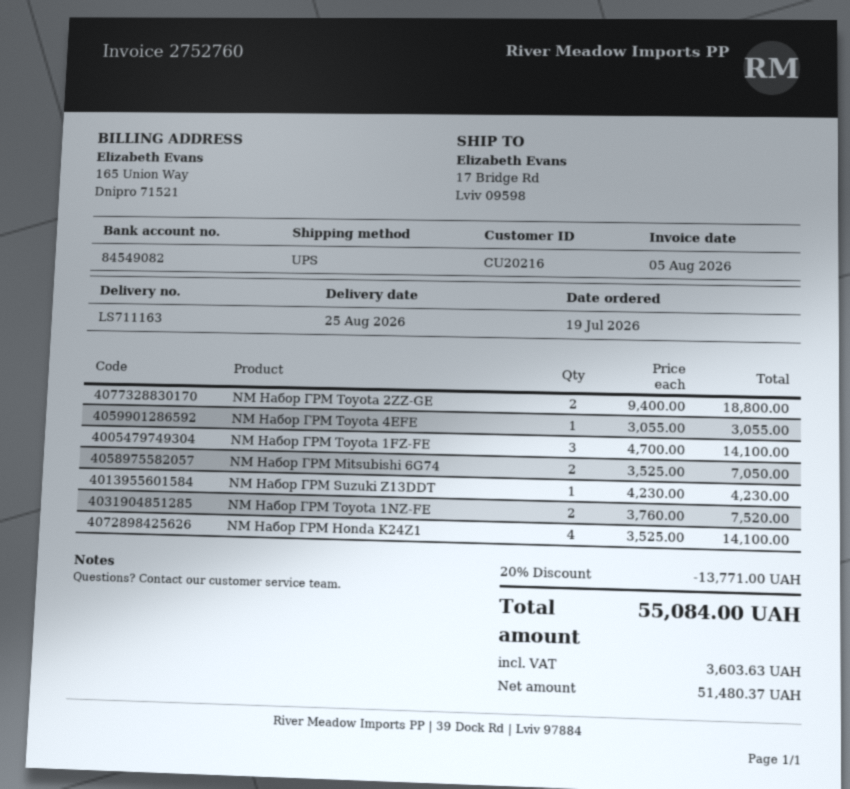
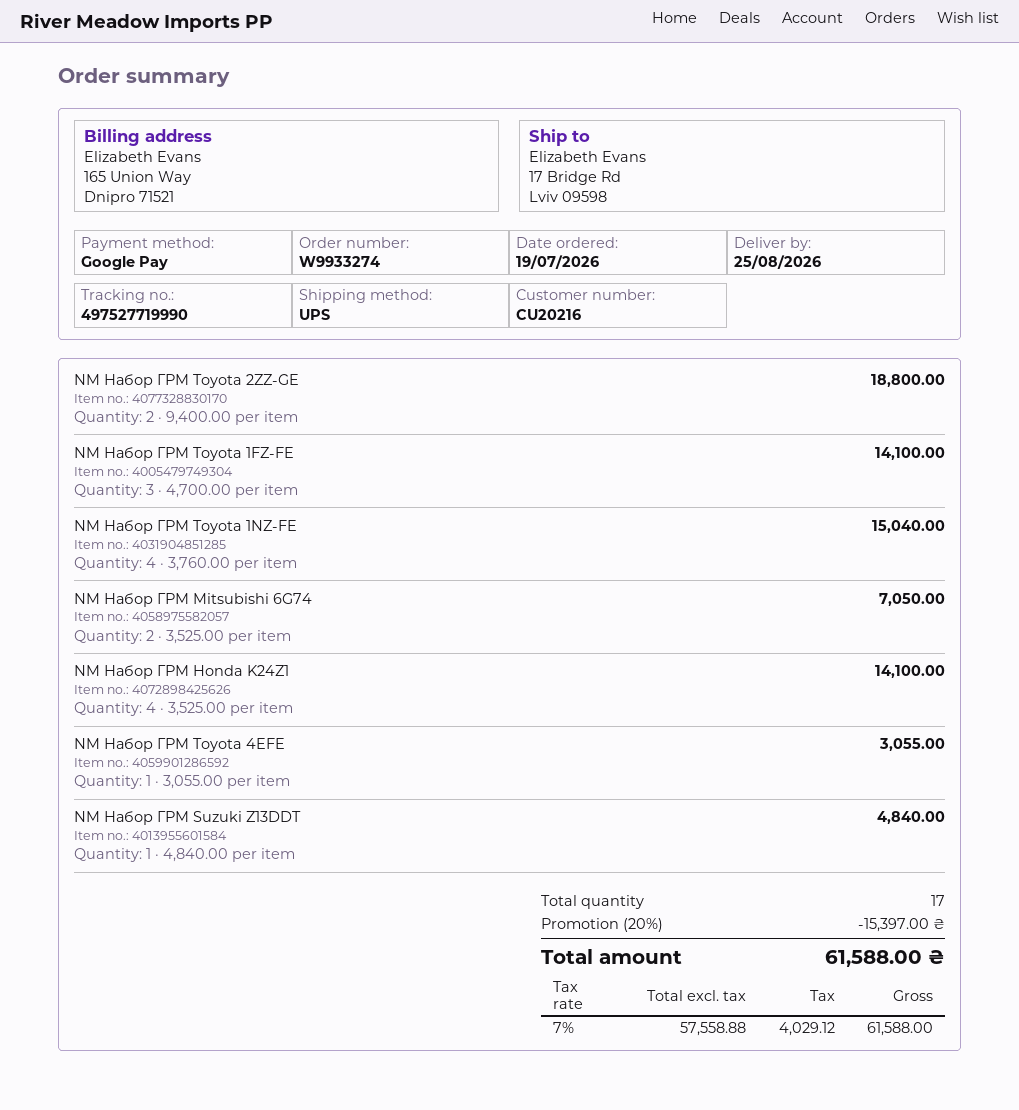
NM Набор ГРМ Suzuki Z13DDT: 1 x 4230.00 = 4230.00 -> 1 x 4840.00 = 4840.00
NM Набор ГРМ Toyota 1NZ-FE: 2 x 3760.00 = 7520.00 -> 4 x 3760.00 = 15040.00
discount: 20% = 13771.00 -> 20% = 15397.00
net: 51480.37 -> 57558.88
tax: 3603.63 -> 4029.12
total: 55084.00 -> 61588.00

